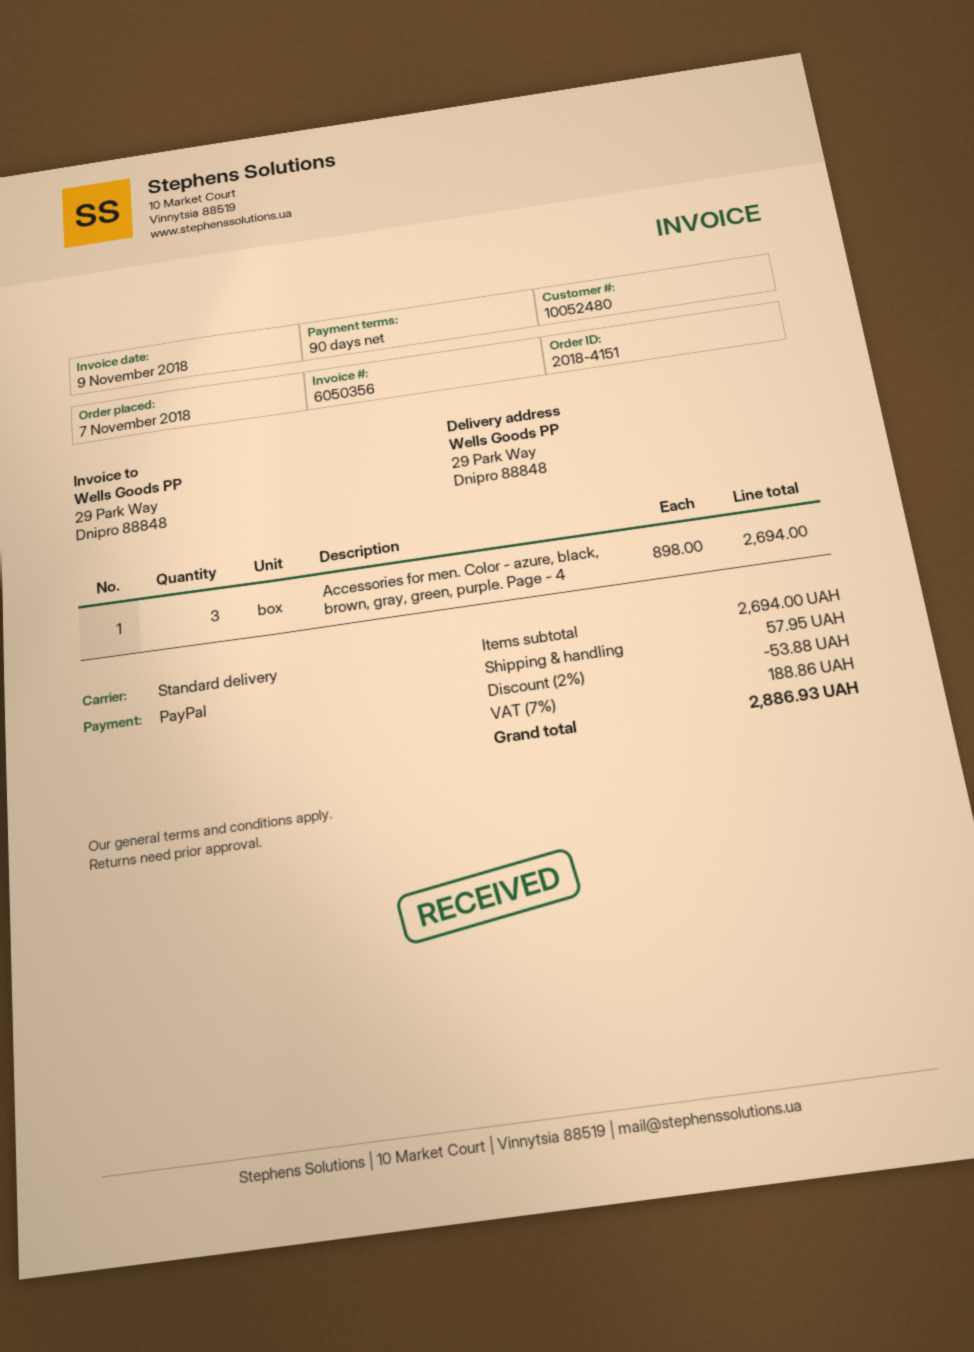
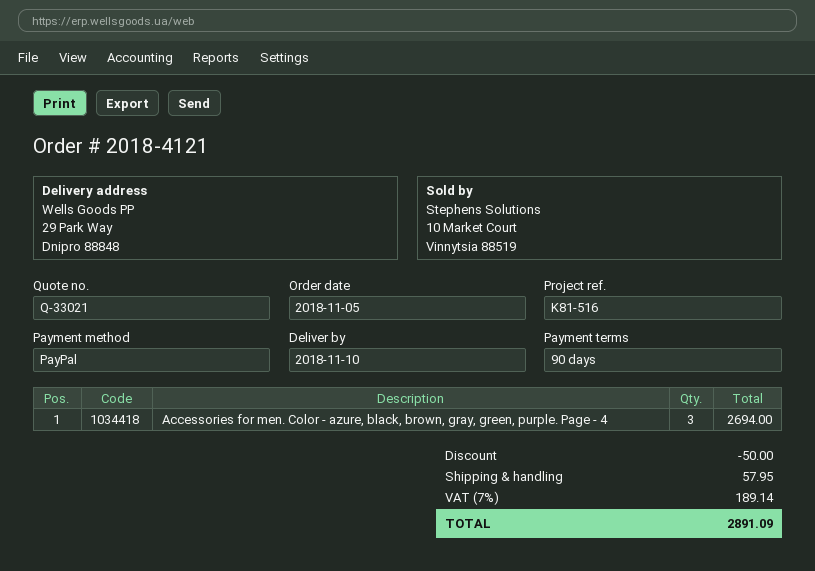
order number: 2018-4151 -> 2018-4121
order date: 2018-11-07 -> 2018-11-05
discount: 53.88 -> 50.00
tax: 7% = 188.86 -> 7% = 189.14
total: 2886.93 -> 2891.09

